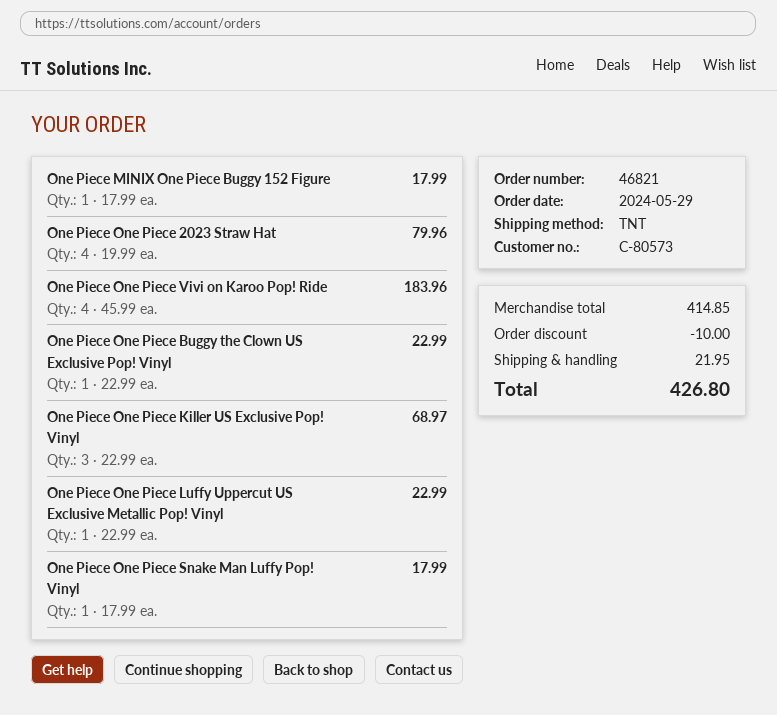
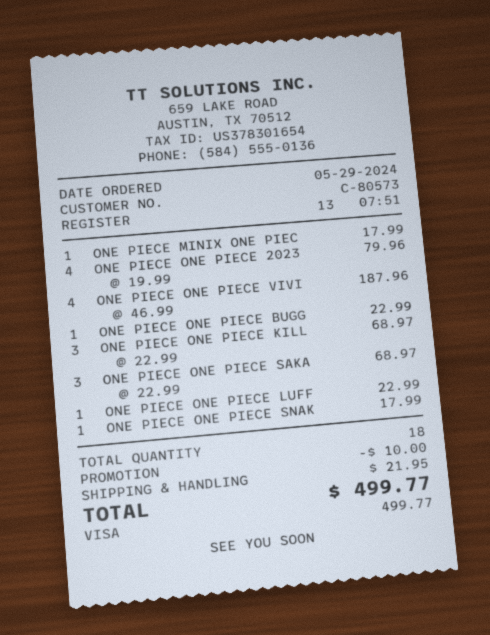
One Piece One Piece Vivi on Karoo Pop! Ride: 4 x 45.99 = 183.96 -> 4 x 46.99 = 187.96
ONE PIECE ONE PIECE SAKA: none -> 3 x 22.99 = 68.97
total: 426.80 -> 499.77

